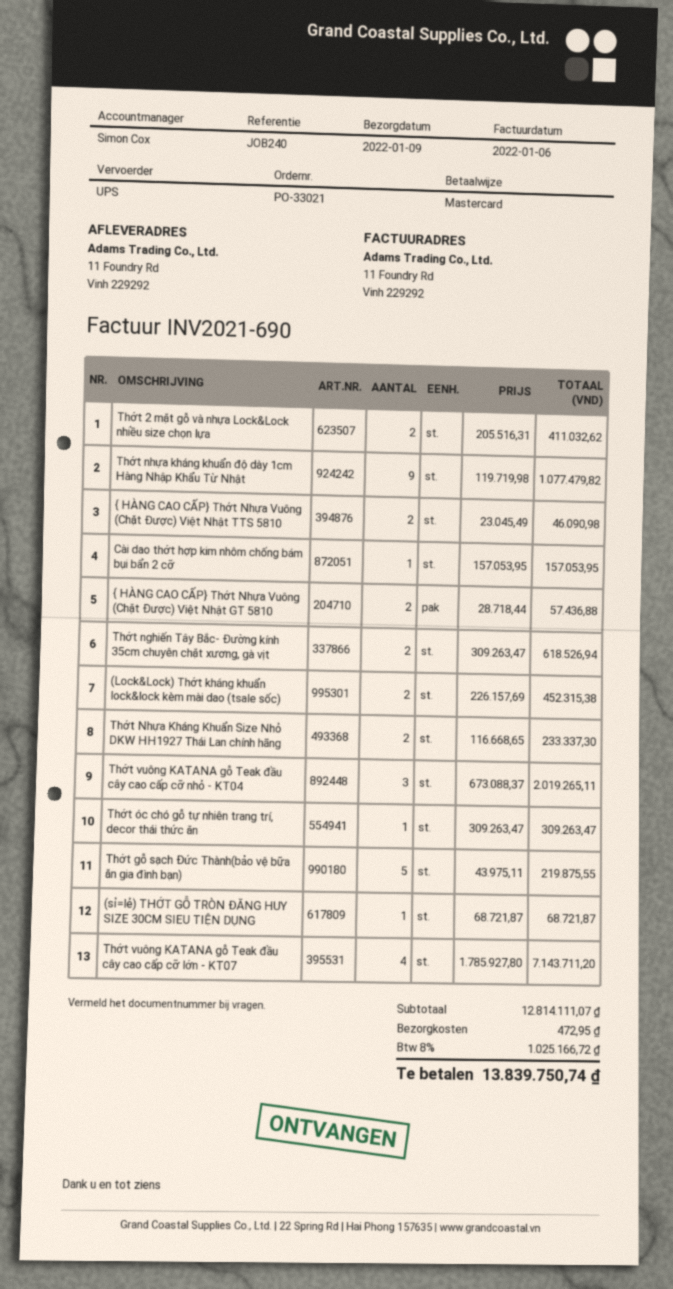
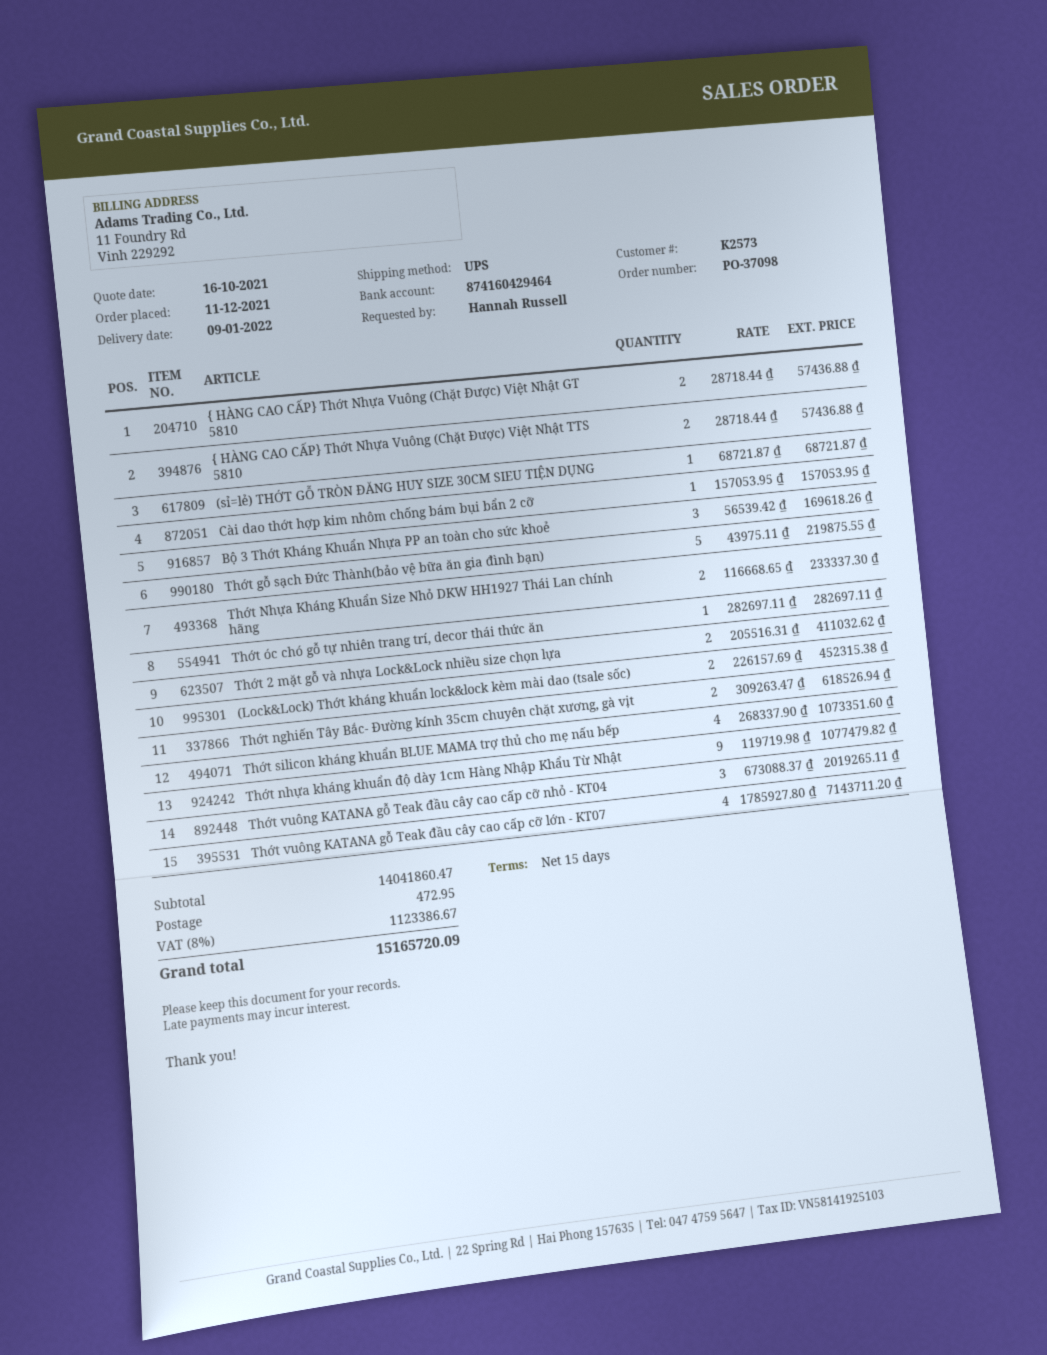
order number: PO-33021 -> PO-37098
{ HÀNG CAO CẤP} Thớt Nhựa Vuông (Chặt Được) Việt Nhật TTS 5810: 2 x 23045.49 = 46090.98 -> 2 x 28718.44 = 57436.88
Thớt óc chó gỗ tự nhiên trang trí, decor thái thức ăn: 1 x 309263.47 = 309263.47 -> 1 x 282697.11 = 282697.11
Bộ 3 Thớt Kháng Khuẩn Nhựa PP an toàn cho sức khoẻ: none -> 3 x 56539.42 = 169618.26
Thớt silicon kháng khuẩn BLUE MAMA trợ thủ cho mẹ nấu bếp: none -> 4 x 268337.90 = 1073351.60
subtotal: 12814111.07 -> 14041860.47
tax: 8% = 1025166.72 -> 8% = 1123386.67
total: 13839750.74 -> 15165720.09

